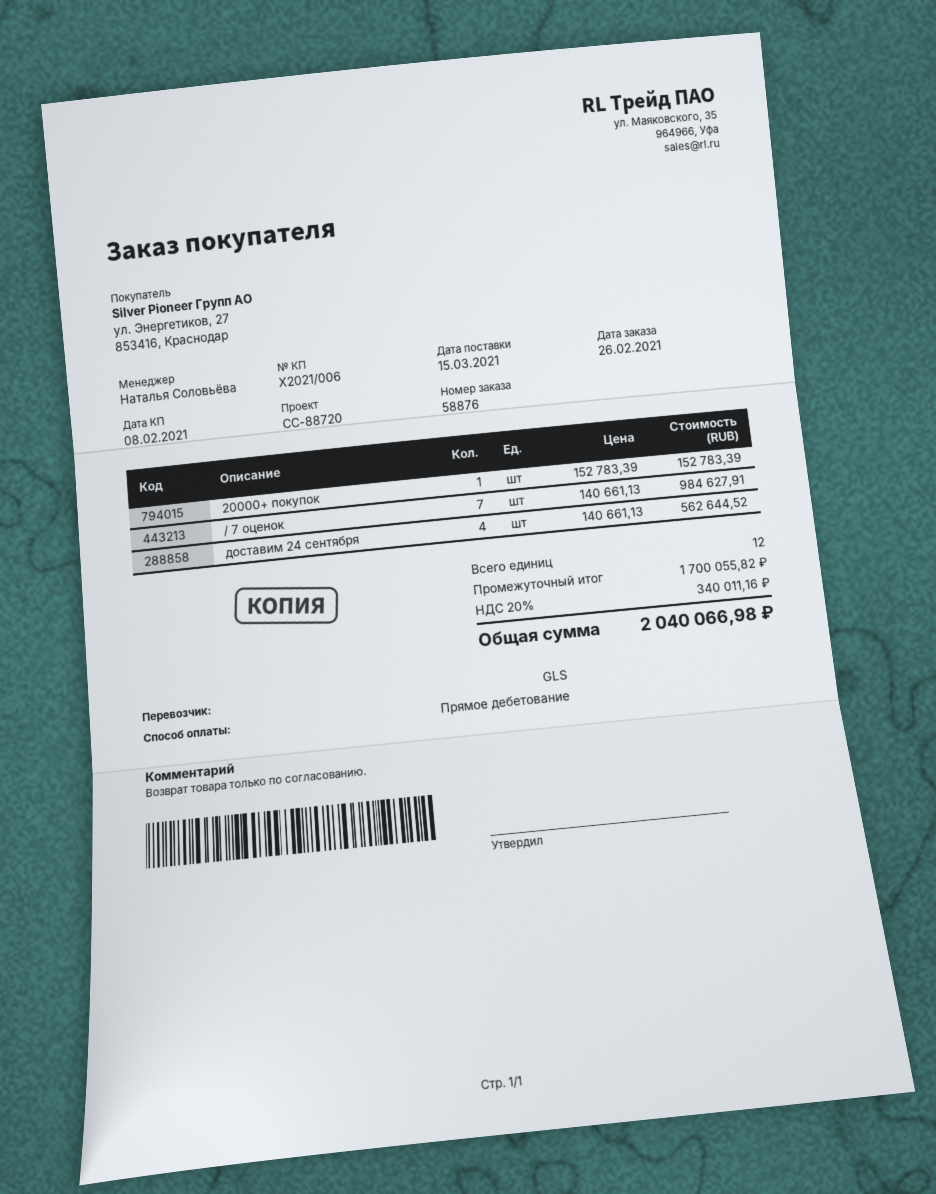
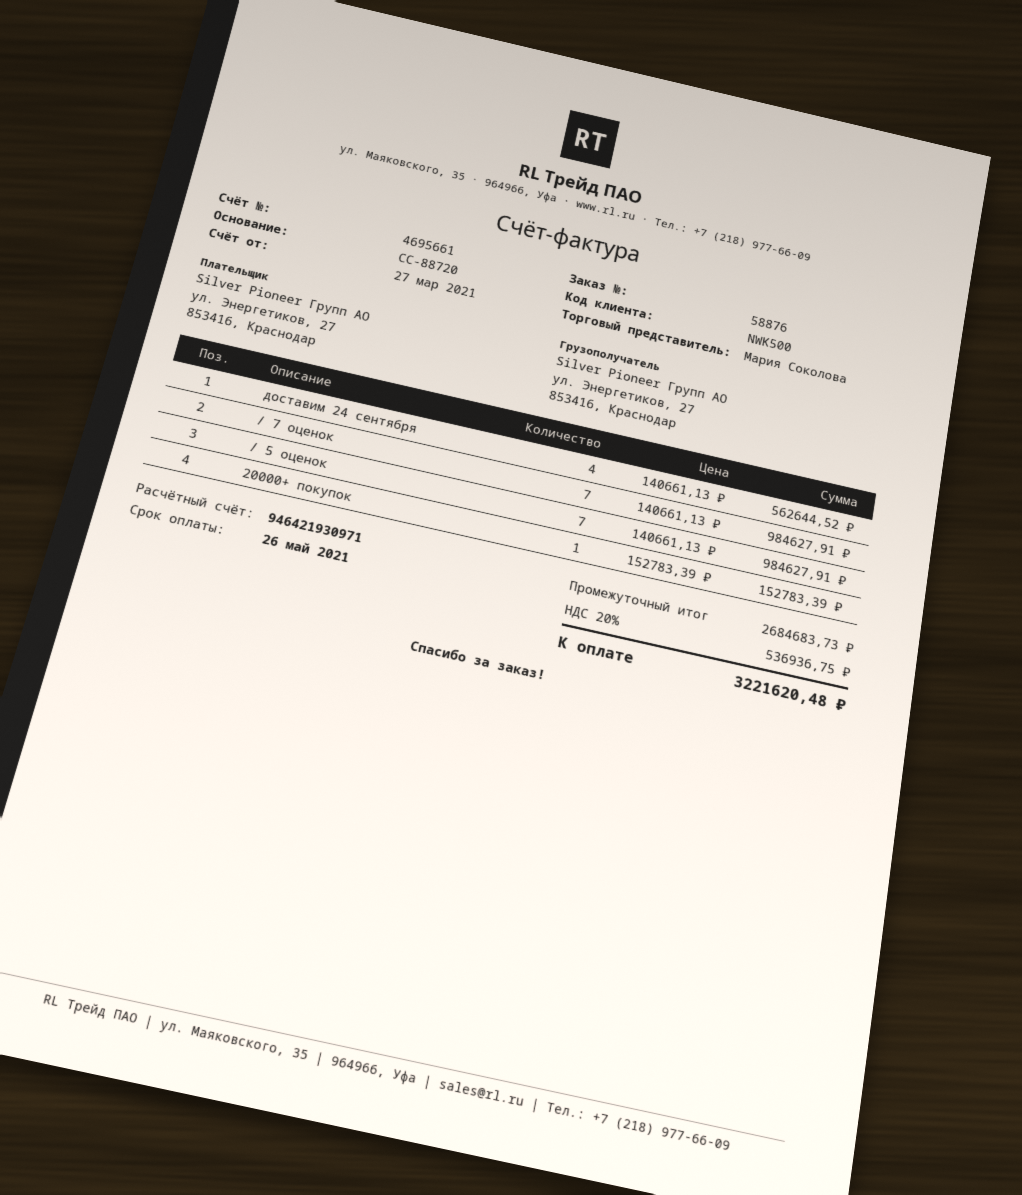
sales rep: Наталья Соловьёва -> Мария Соколова
/ 5 оценок: none -> 7 x 140661.13 = 984627.91
subtotal: 1700055.82 -> 2684683.73
tax: 20% = 340011.16 -> 20% = 536936.75
total: 2040066.98 -> 3221620.48

